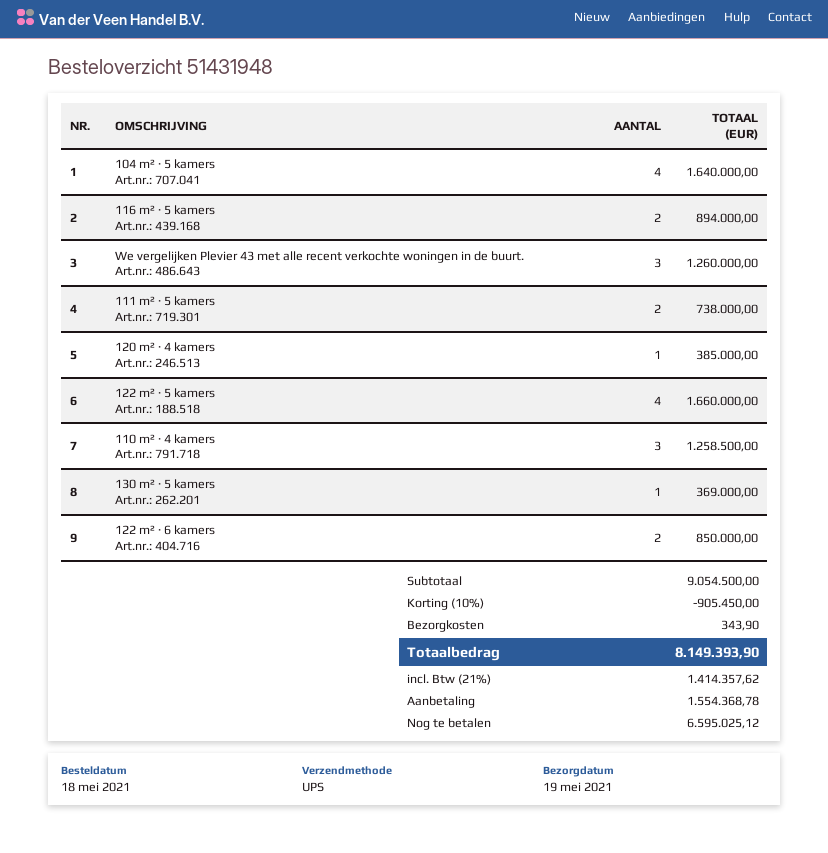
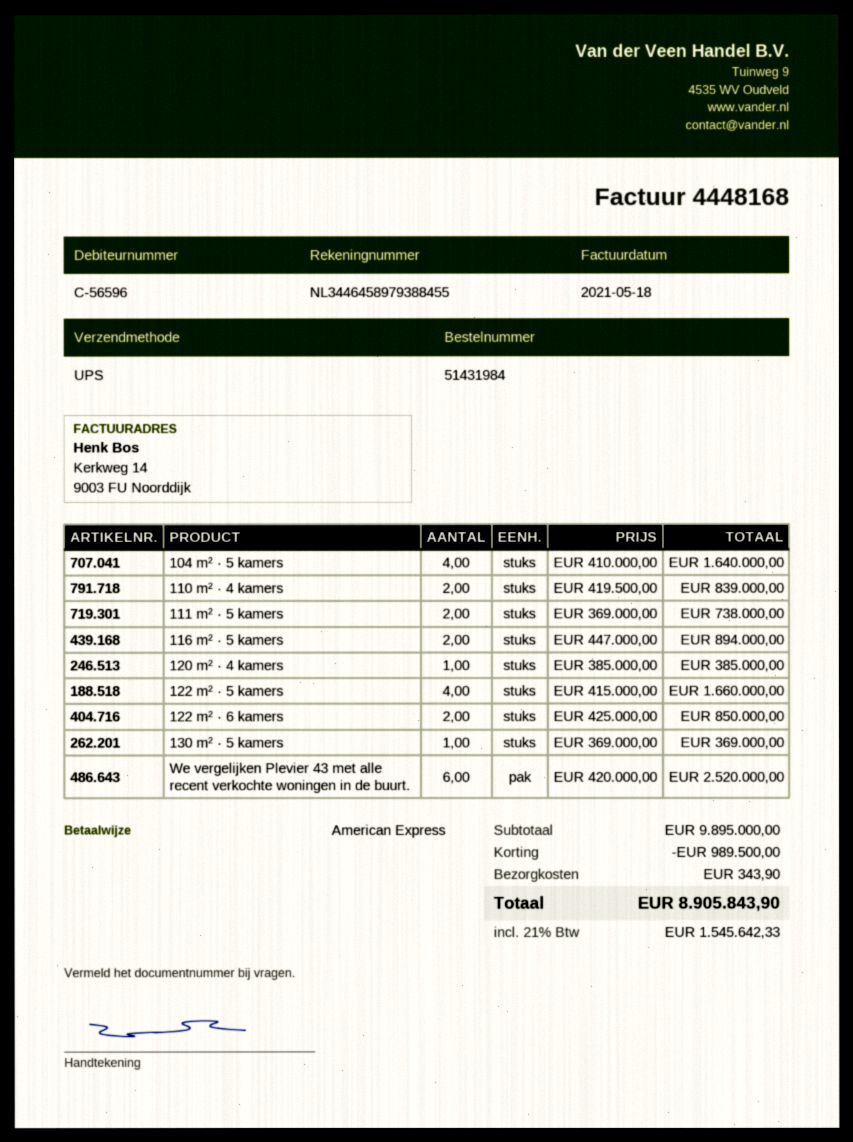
order number: 51431948 -> 51431984
We vergelijken Plevier 43 met alle recent verkochte woningen in de buurt.: 3 for 1260000.00 -> 6 for 2520000.00
110 m² · 4 kamers: 3 for 1258500.00 -> 2 for 839000.00
subtotal: 9054500.00 -> 9895000.00
discount: 905450.00 -> 989500.00
tax: 21% = 1414357.62 -> 21% = 1545642.33
total: 8149393.90 -> 8905843.90

